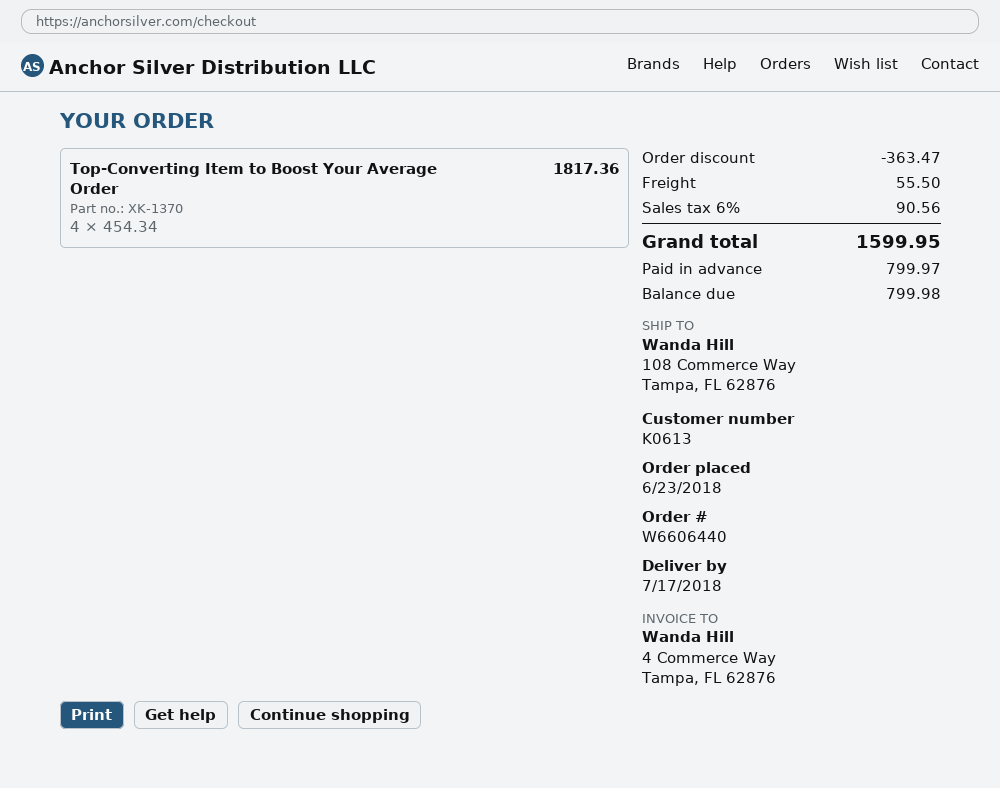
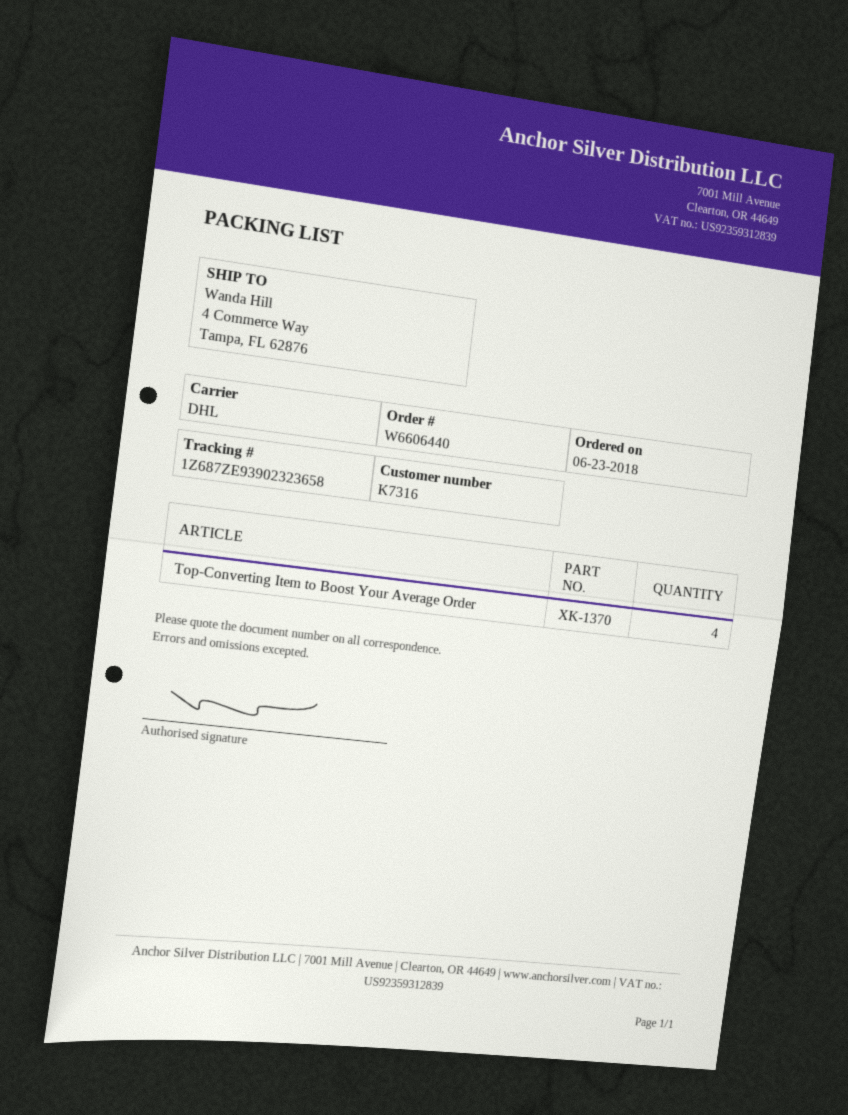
customer number: K0613 -> K7316
ship to: 108 Commerce Way, Tampa, FL 62876 -> 4 Commerce Way, Tampa, FL 62876

